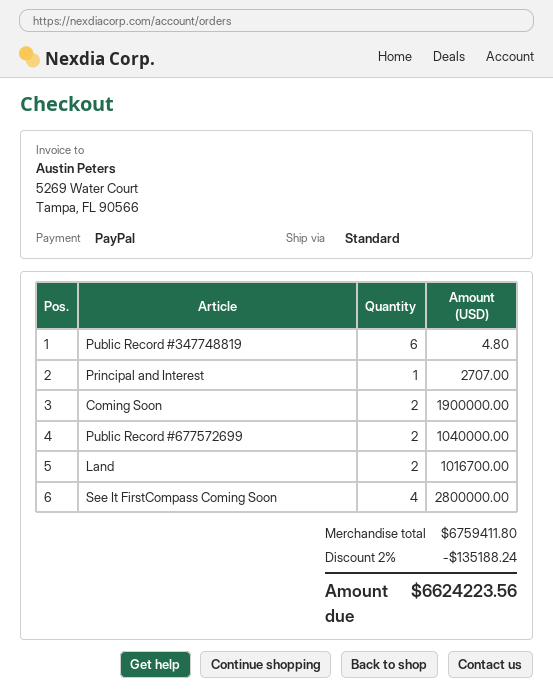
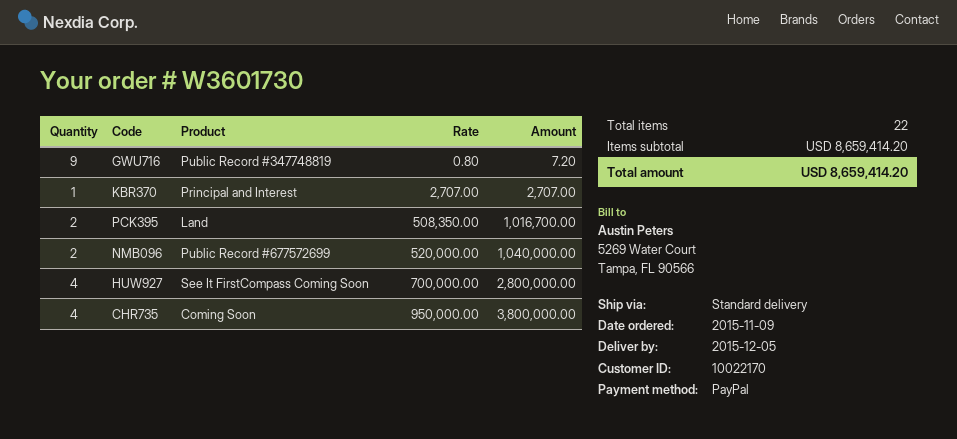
Public Record #347748819: 6 for 4.80 -> 9 for 7.20
Coming Soon: 2 for 1900000.00 -> 4 for 3800000.00
subtotal: 6759411.80 -> 8659414.20
discount: 2% = 135188.24 -> none
total: 6624223.56 -> 8659414.20

